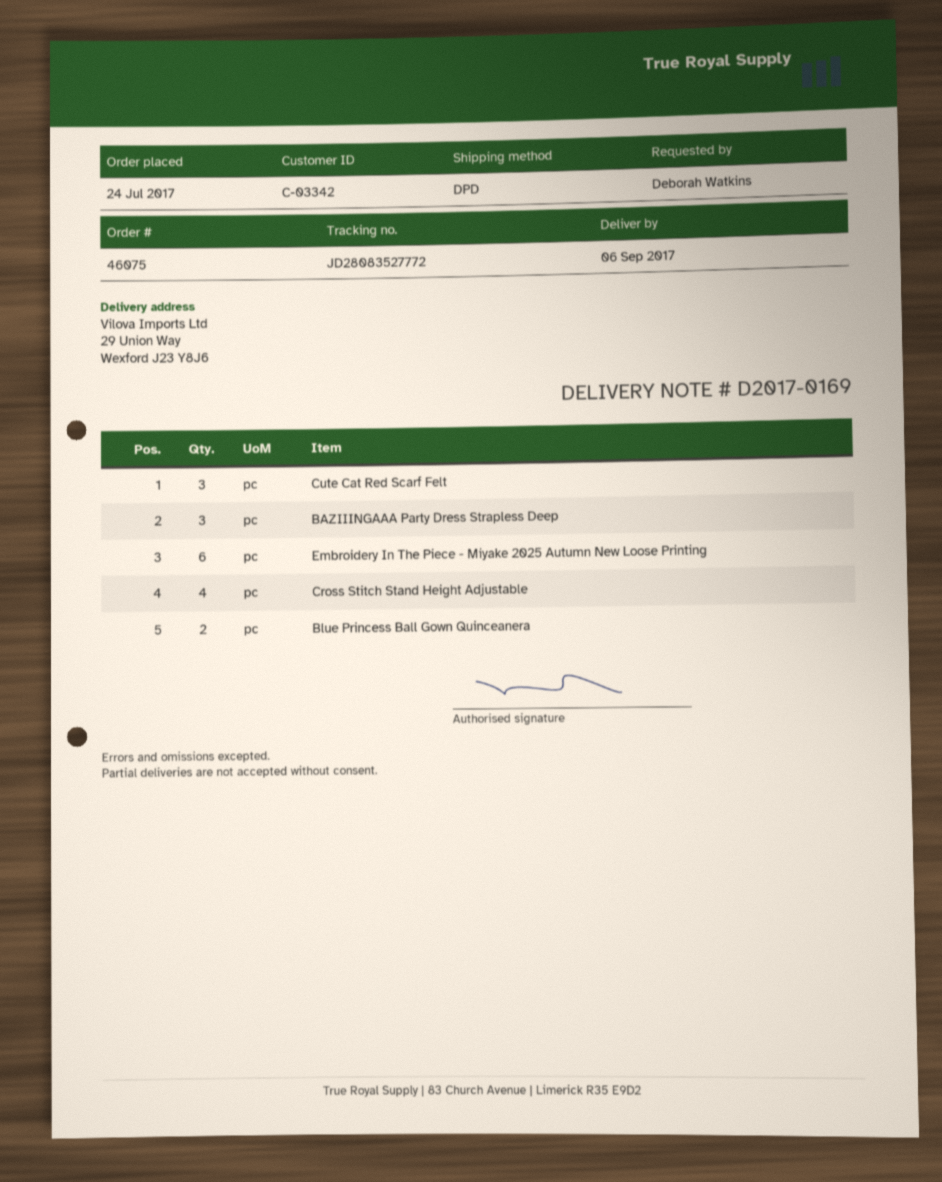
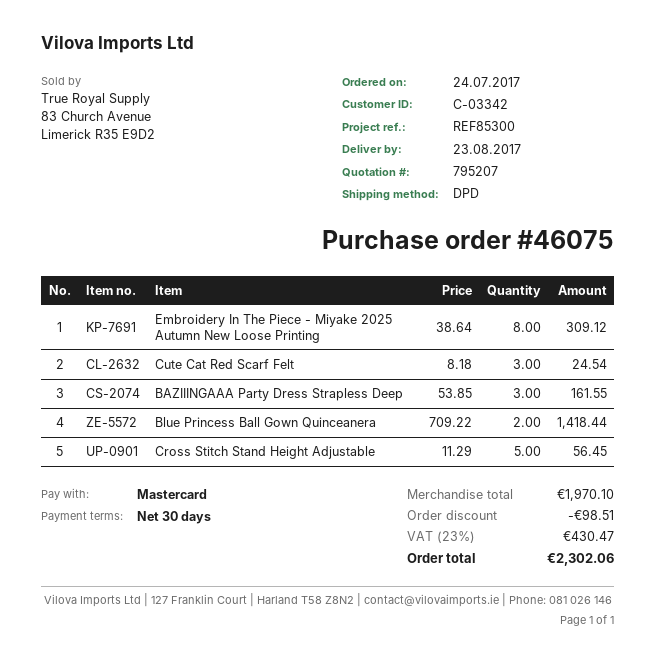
delivery date: 2017-09-06 -> 2017-08-23
Embroidery In The Piece - Miyake 2025 Autumn New Loose Printing: 6 -> 8
Cross Stitch Stand Height Adjustable: 4 -> 5

